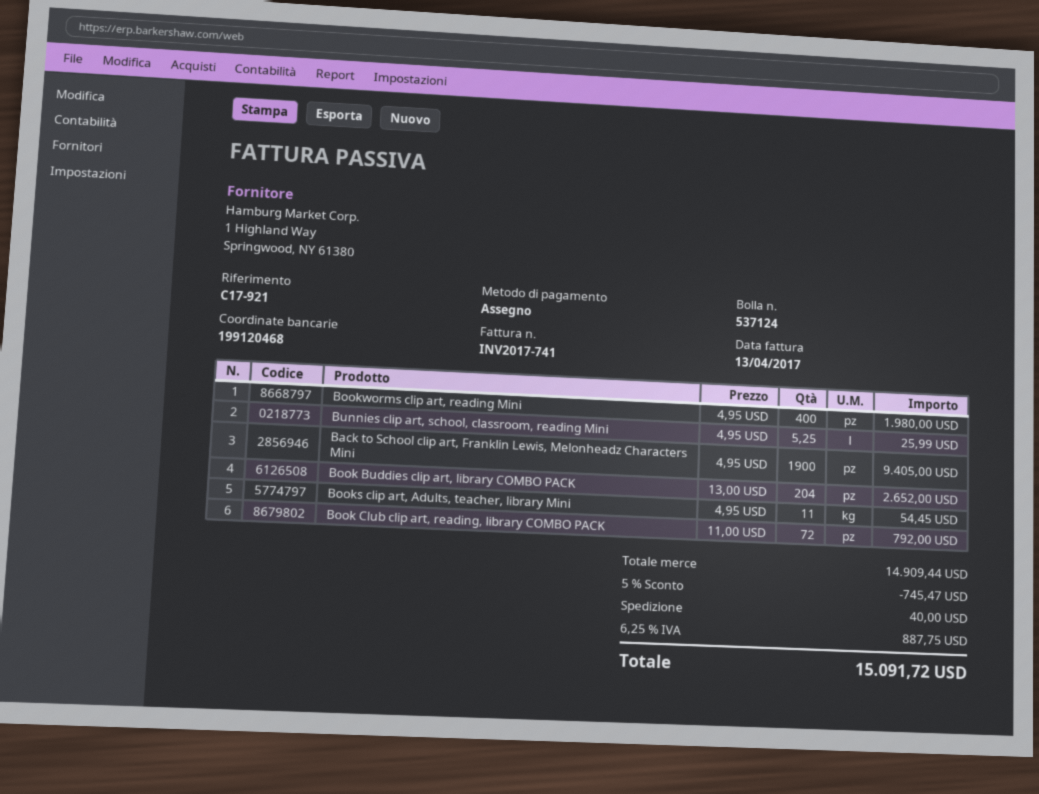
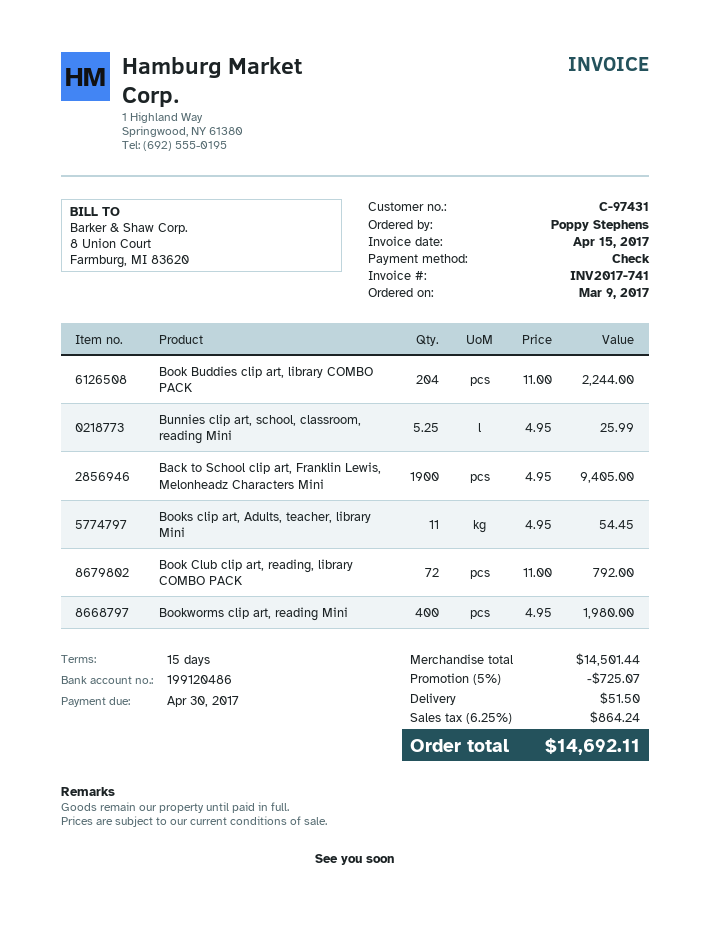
invoice date: 2017-04-13 -> 2017-04-15
bank account: 199120468 -> 199120486
Book Buddies clip art, library COMBO PACK: 204 x 13.00 = 2652.00 -> 204 x 11.00 = 2244.00
subtotal: 14909.44 -> 14501.44
discount: 5% = 745.47 -> 5% = 725.07
shipping: 40.00 -> 51.50
tax: 6.25% = 887.75 -> 6.25% = 864.24
total: 15091.72 -> 14692.11

